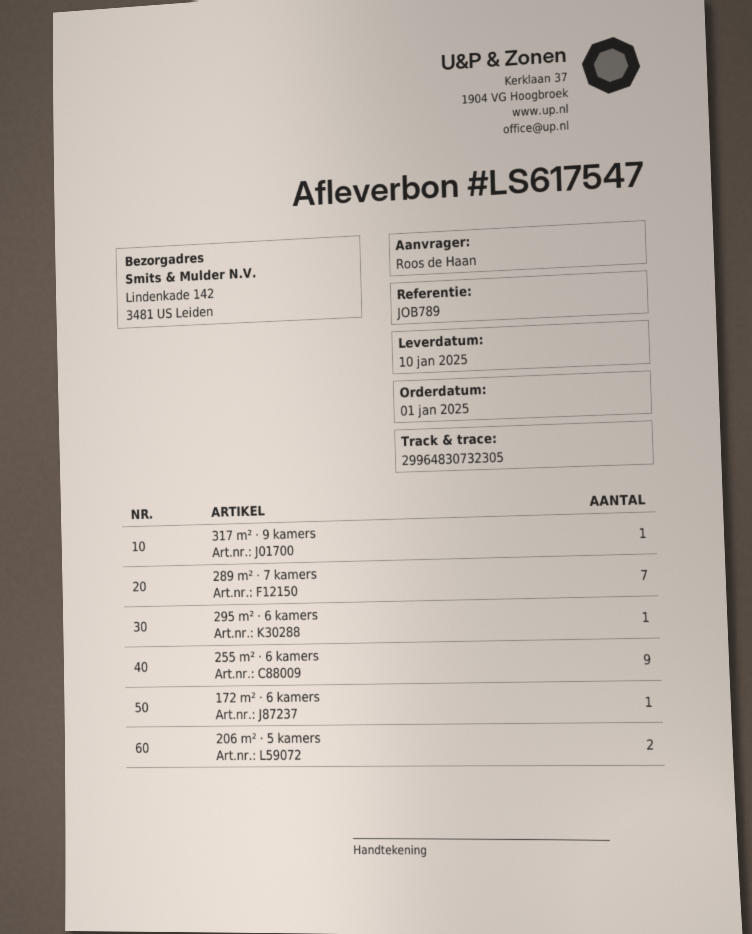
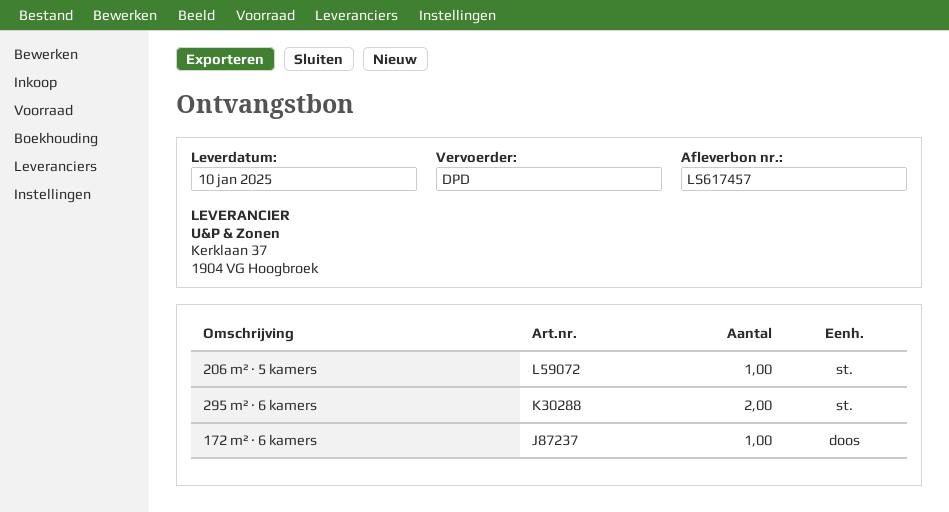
delivery note number: LS617547 -> LS617457
317 m² · 9 kamers: 1 -> none
289 m² · 7 kamers: 7 -> none
295 m² · 6 kamers: 1 -> 2
255 m² · 6 kamers: 9 -> none
206 m² · 5 kamers: 2 -> 1

